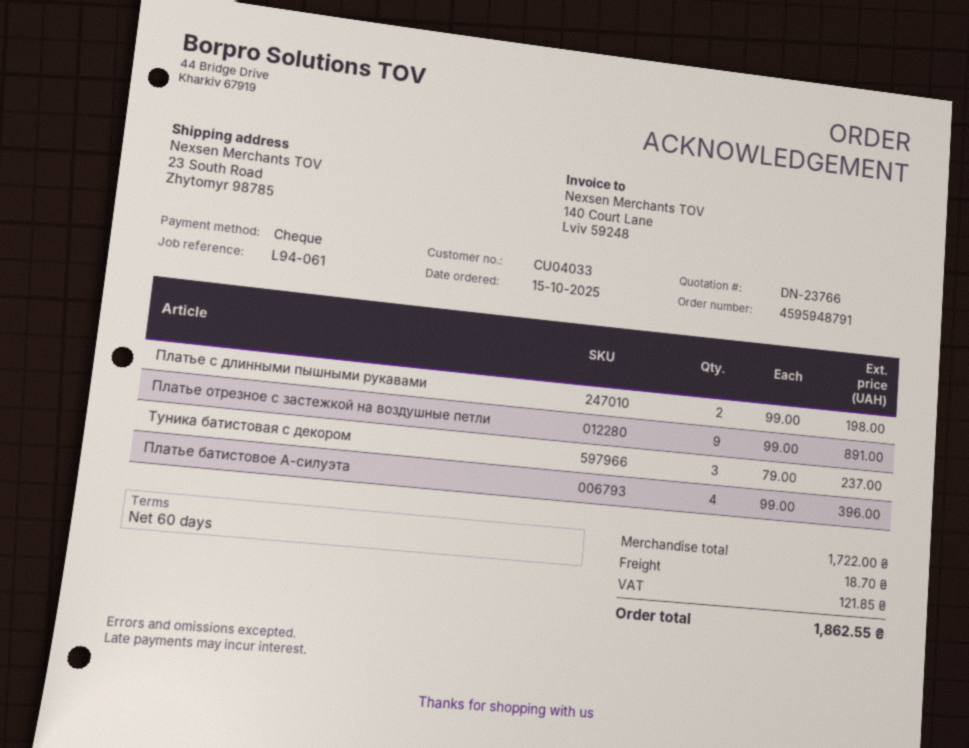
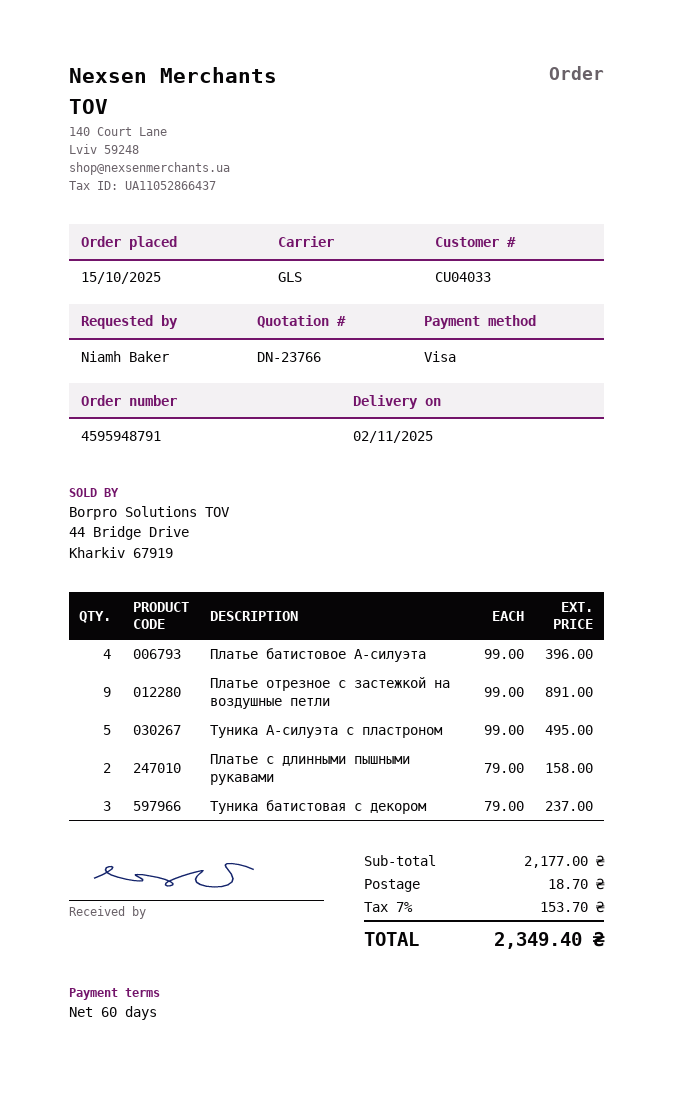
payment method: cheque -> Visa
Платье с длинными пышными рукавами: 2 x 99.00 = 198.00 -> 2 x 79.00 = 158.00
Туника А-силуэта с пластроном: none -> 5 x 99.00 = 495.00
subtotal: 1722.00 -> 2177.00
tax: 121.85 -> 153.70
total: 1862.55 -> 2349.40

